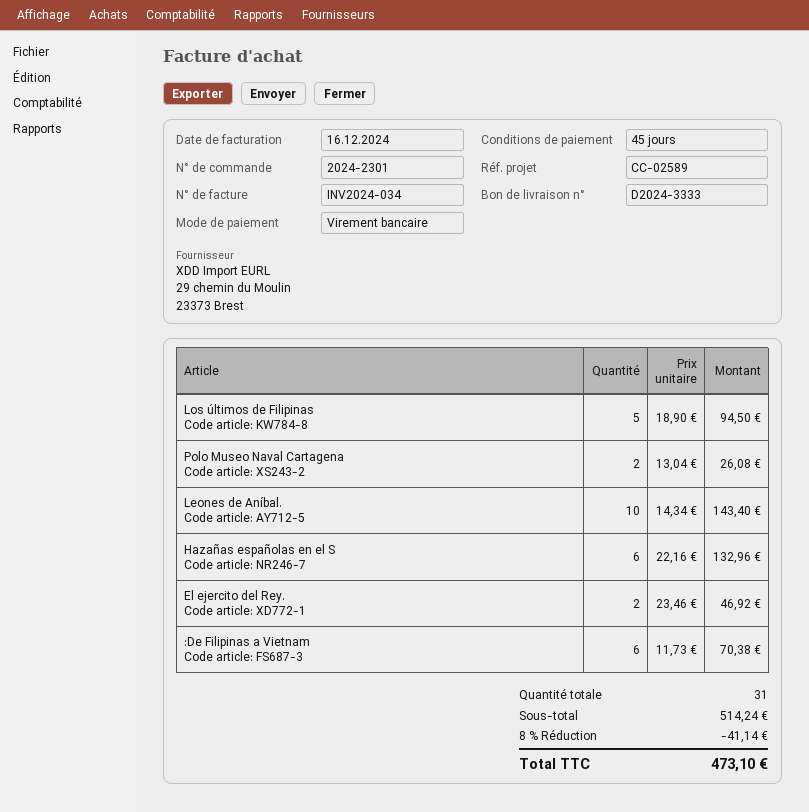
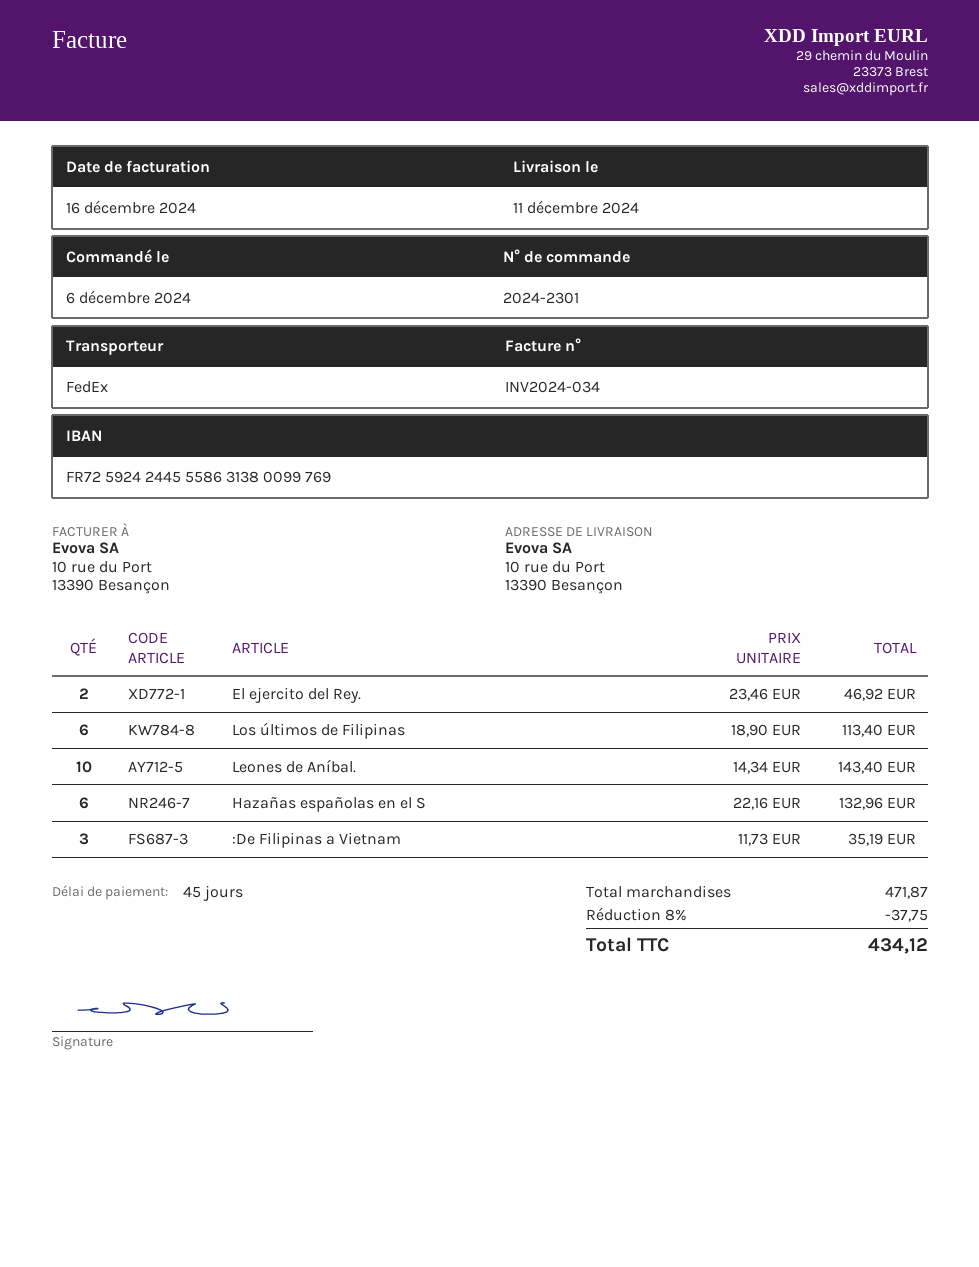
Los últimos de Filipinas: 5 x 18.90 = 94.50 -> 6 x 18.90 = 113.40
Polo Museo Naval Cartagena: 2 x 13.04 = 26.08 -> none
:De Filipinas a Vietnam: 6 x 11.73 = 70.38 -> 3 x 11.73 = 35.19
subtotal: 514.24 -> 471.87
discount: 8% = 41.14 -> 8% = 37.75
total: 473.10 -> 434.12

